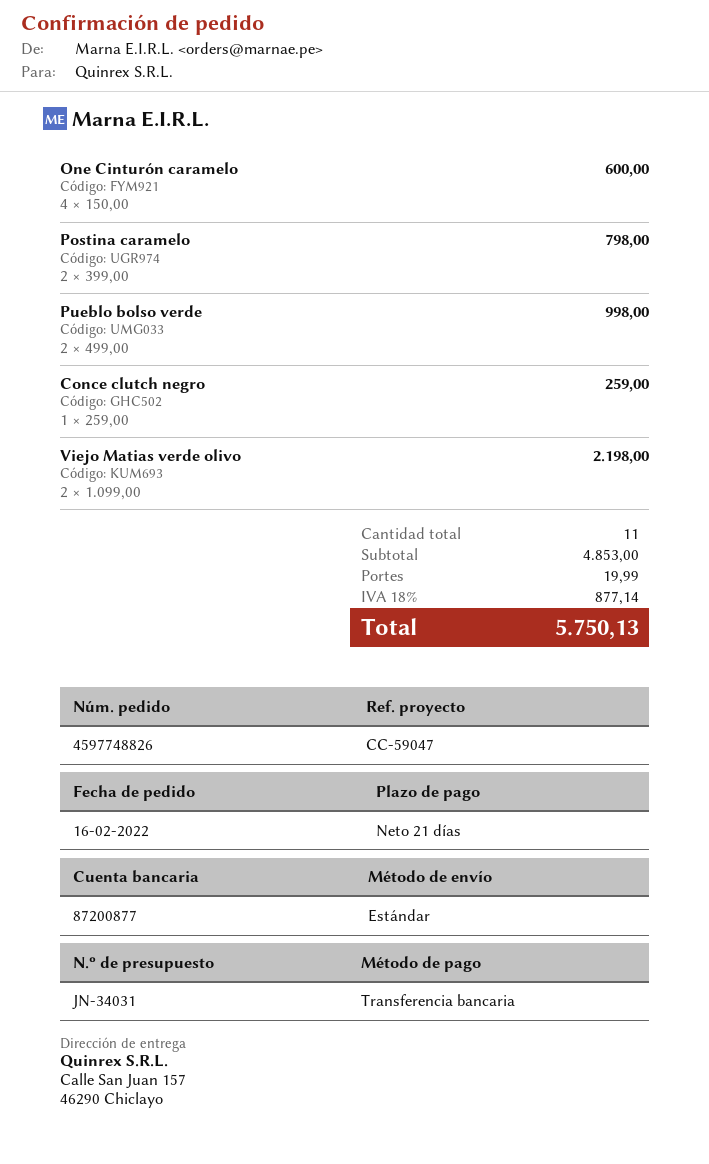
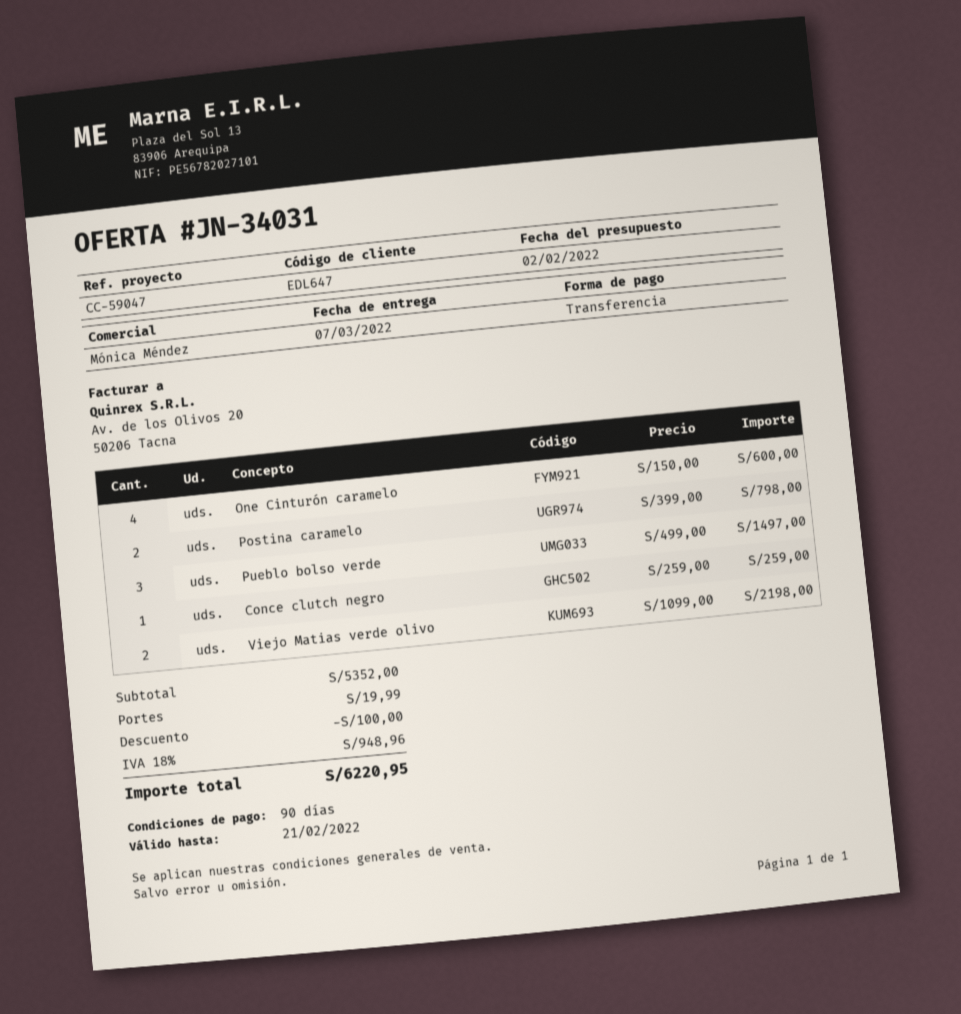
payment terms: 21 days -> 90 days
Pueblo bolso verde: 2 x 499.00 = 998.00 -> 3 x 499.00 = 1497.00
subtotal: 4853.00 -> 5352.00
discount: none -> 100.00
tax: 18% = 877.14 -> 18% = 948.96
total: 5750.13 -> 6220.95

